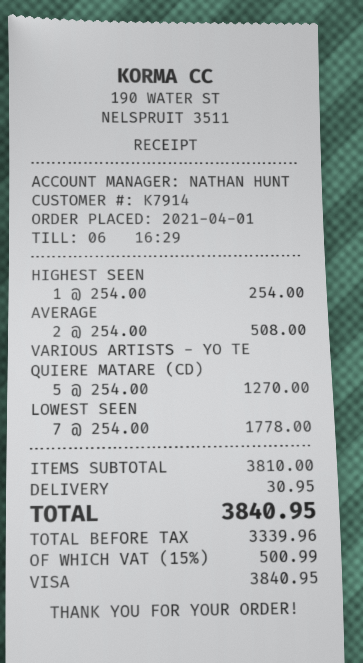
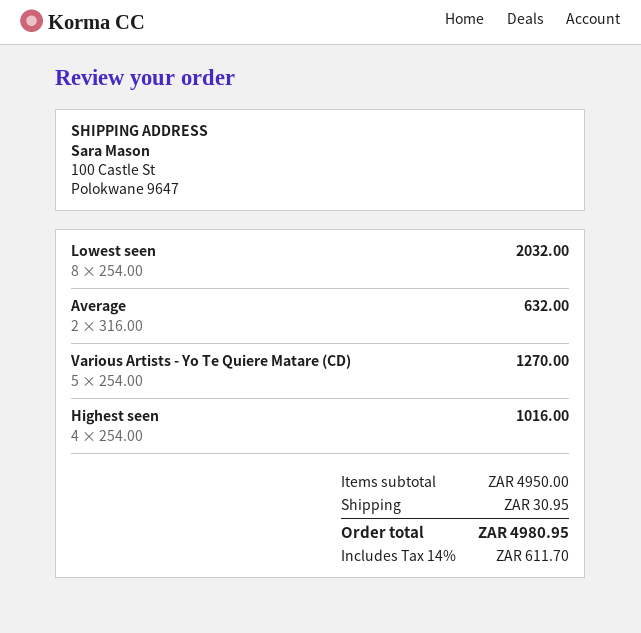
HIGHEST SEEN: 1 x 254.00 = 254.00 -> 4 x 254.00 = 1016.00
AVERAGE: 2 x 254.00 = 508.00 -> 2 x 316.00 = 632.00
LOWEST SEEN: 7 x 254.00 = 1778.00 -> 8 x 254.00 = 2032.00
subtotal: 3810.00 -> 4950.00
tax: 15% = 500.99 -> 14% = 611.70
total: 3840.95 -> 4980.95

